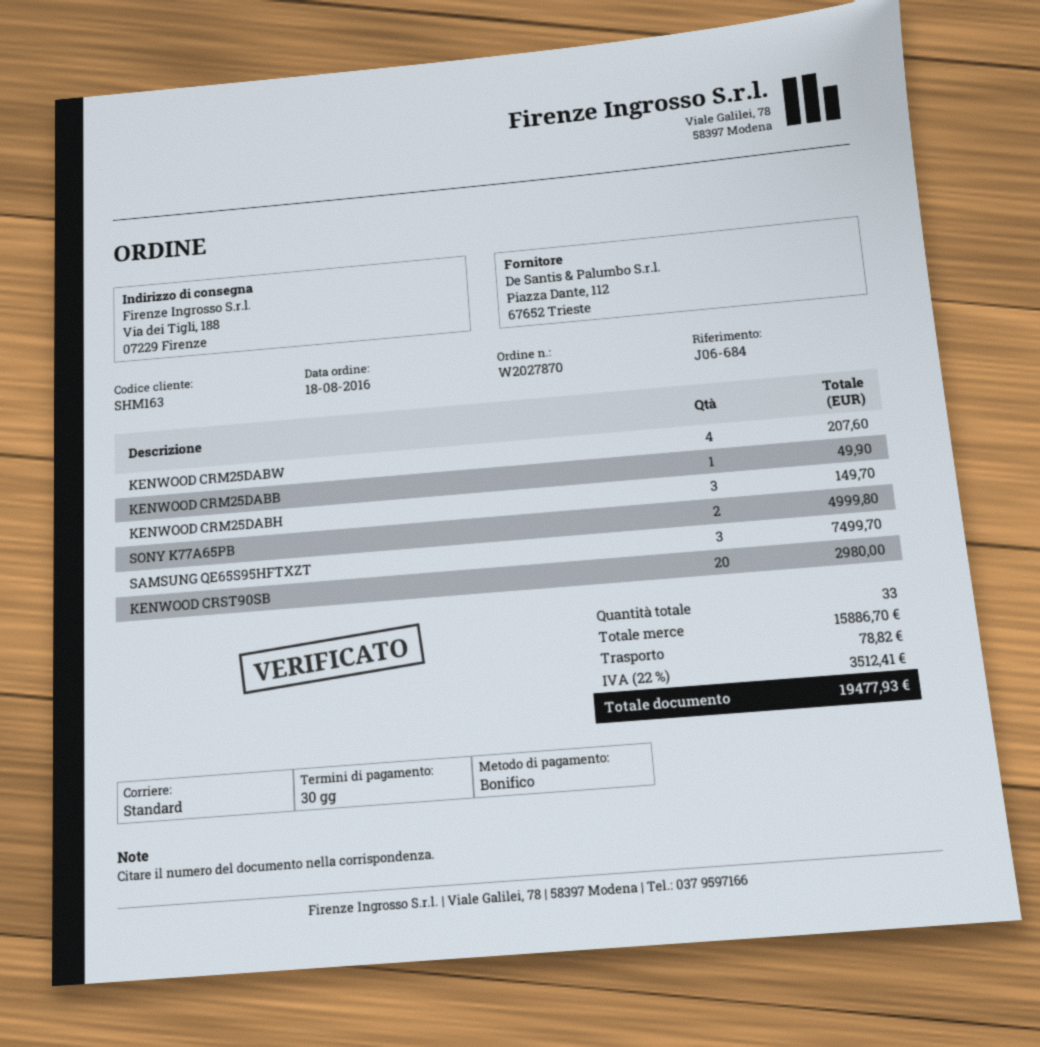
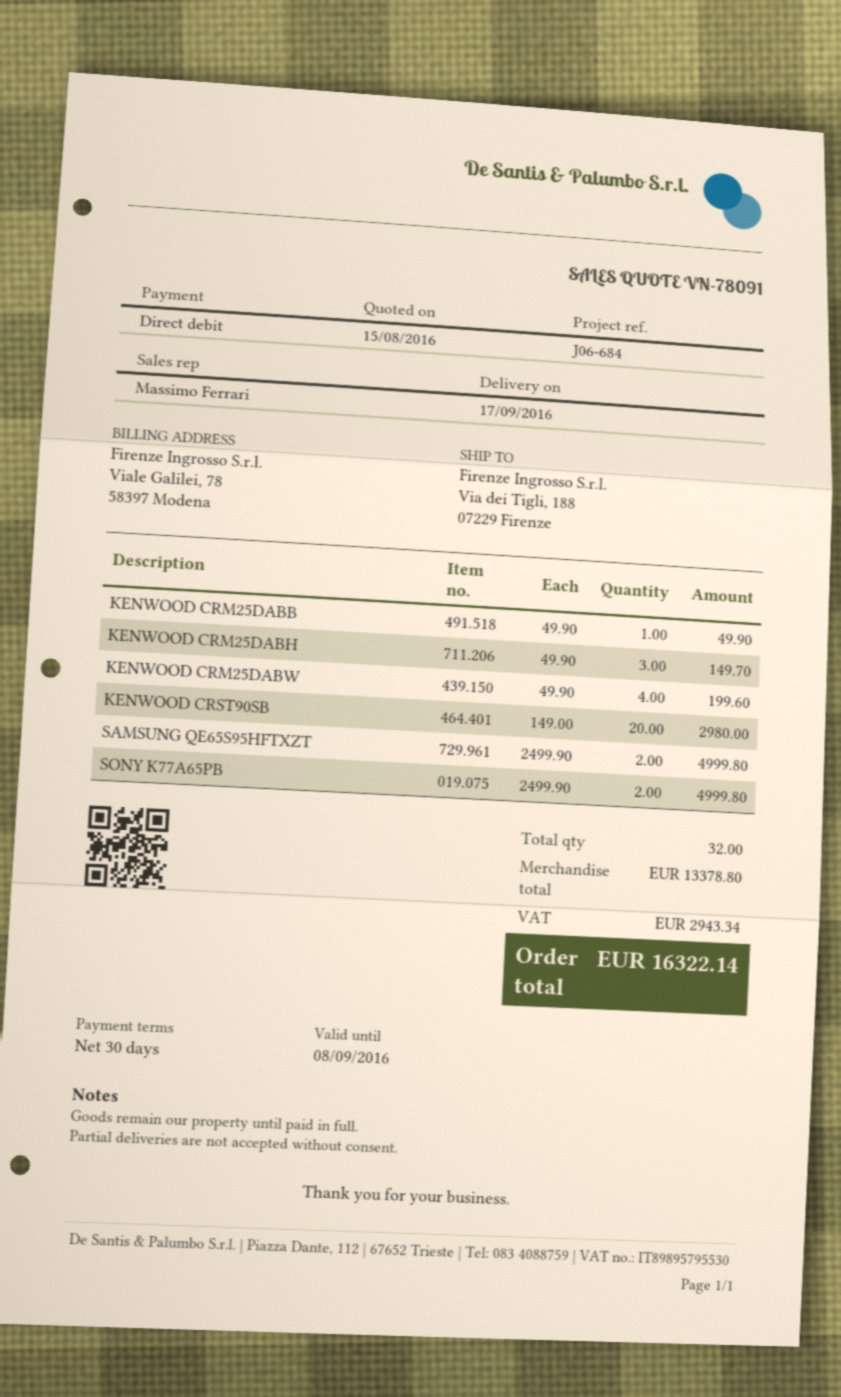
payment method: bank transfer -> direct debit
KENWOOD CRM25DABW: 4 for 207.60 -> 4 for 199.60
SAMSUNG QE65S95HFTXZT: 3 for 7499.70 -> 2 for 4999.80
total quantity: 33 -> 32
subtotal: 15886.70 -> 13378.80
shipping: 78.82 -> none
tax: 3512.41 -> 2943.34
total: 19477.93 -> 16322.14

